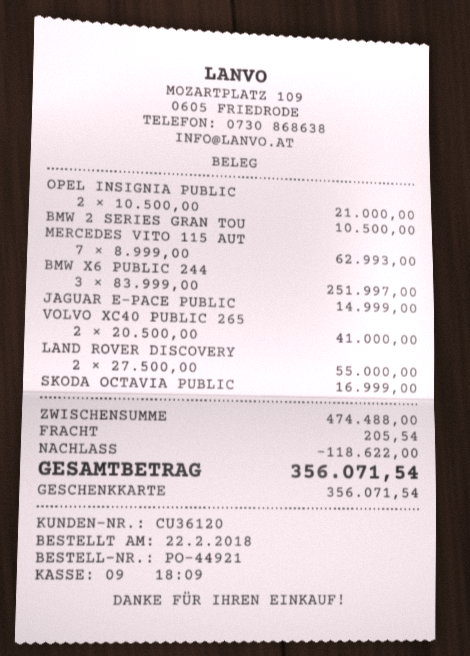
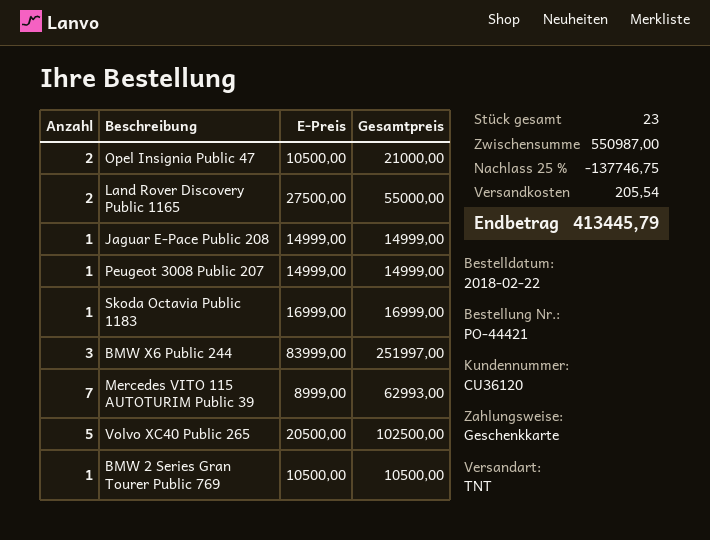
order number: PO-44921 -> PO-44421
VOLVO XC40 PUBLIC 265: 2 x 20500.00 = 41000.00 -> 5 x 20500.00 = 102500.00
Peugeot 3008 Public 207: none -> 1 x 14999.00 = 14999.00
subtotal: 474488.00 -> 550987.00
discount: 118622.00 -> 137746.75
total: 356071.54 -> 413445.79

